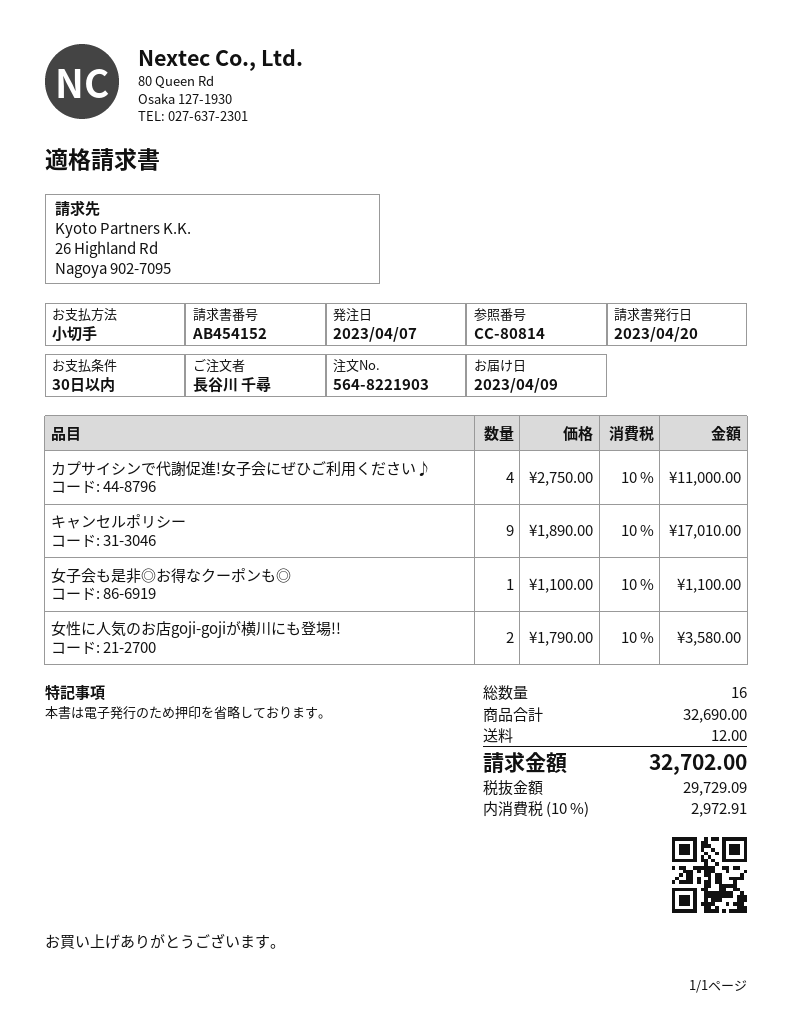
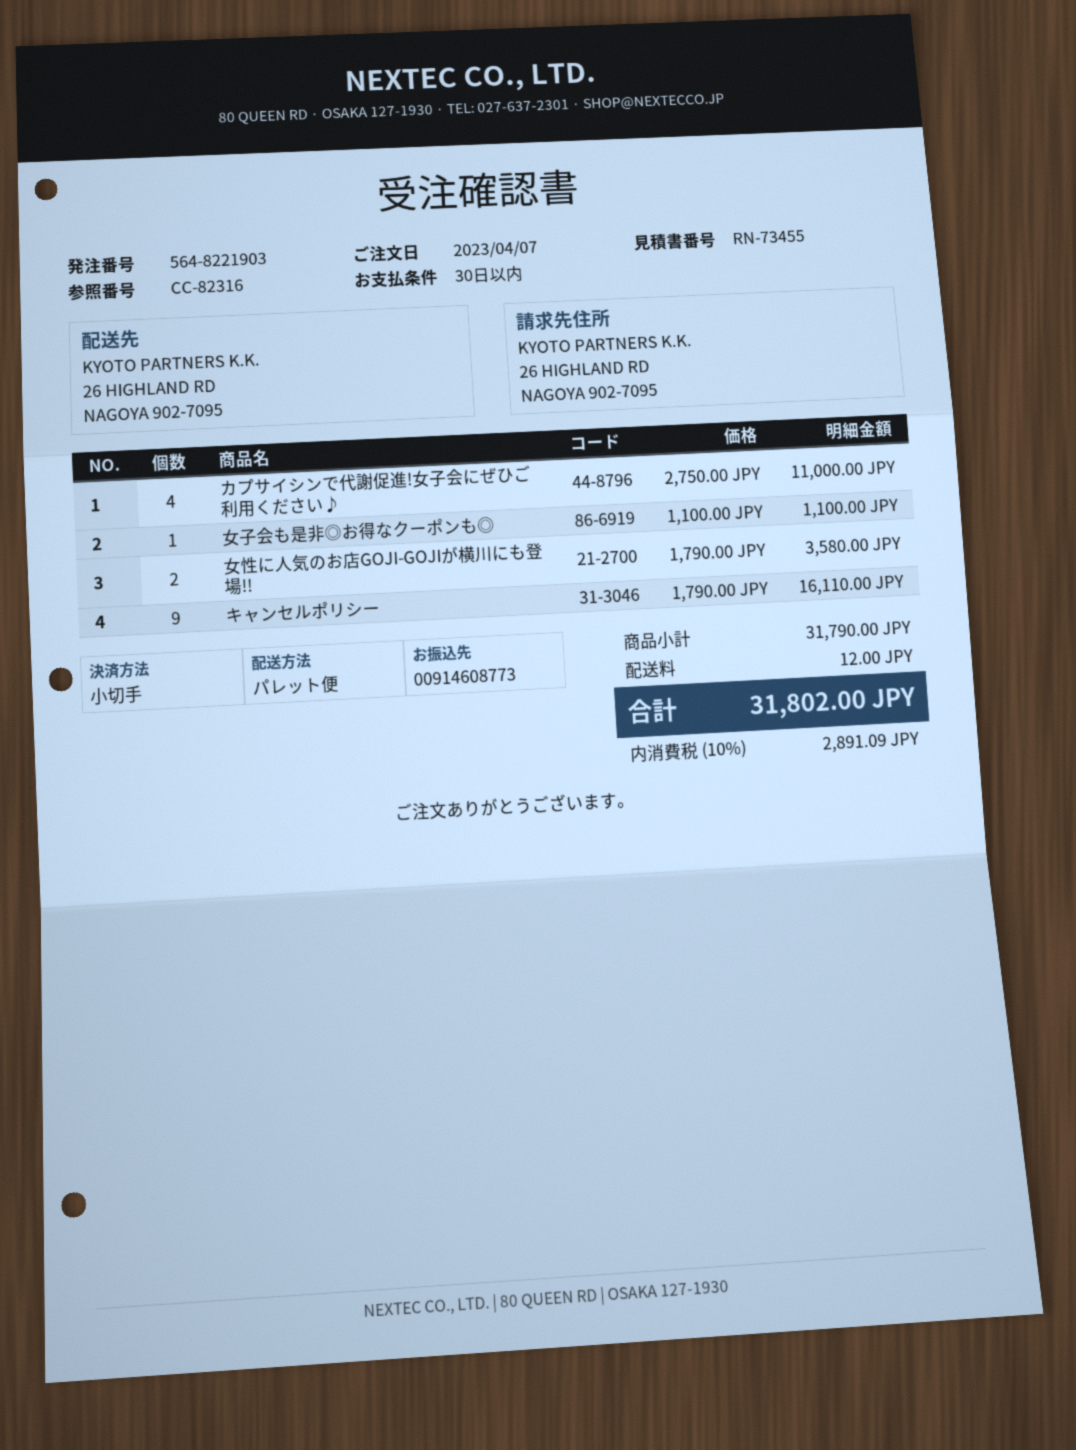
reference: CC-80814 -> CC-82316
キャンセルポリシー: 9 x 1890.00 = 17010.00 -> 9 x 1790.00 = 16110.00
subtotal: 32690.00 -> 31790.00
tax: 10% = 2972.91 -> 10% = 2891.09
total: 32702.00 -> 31802.00

